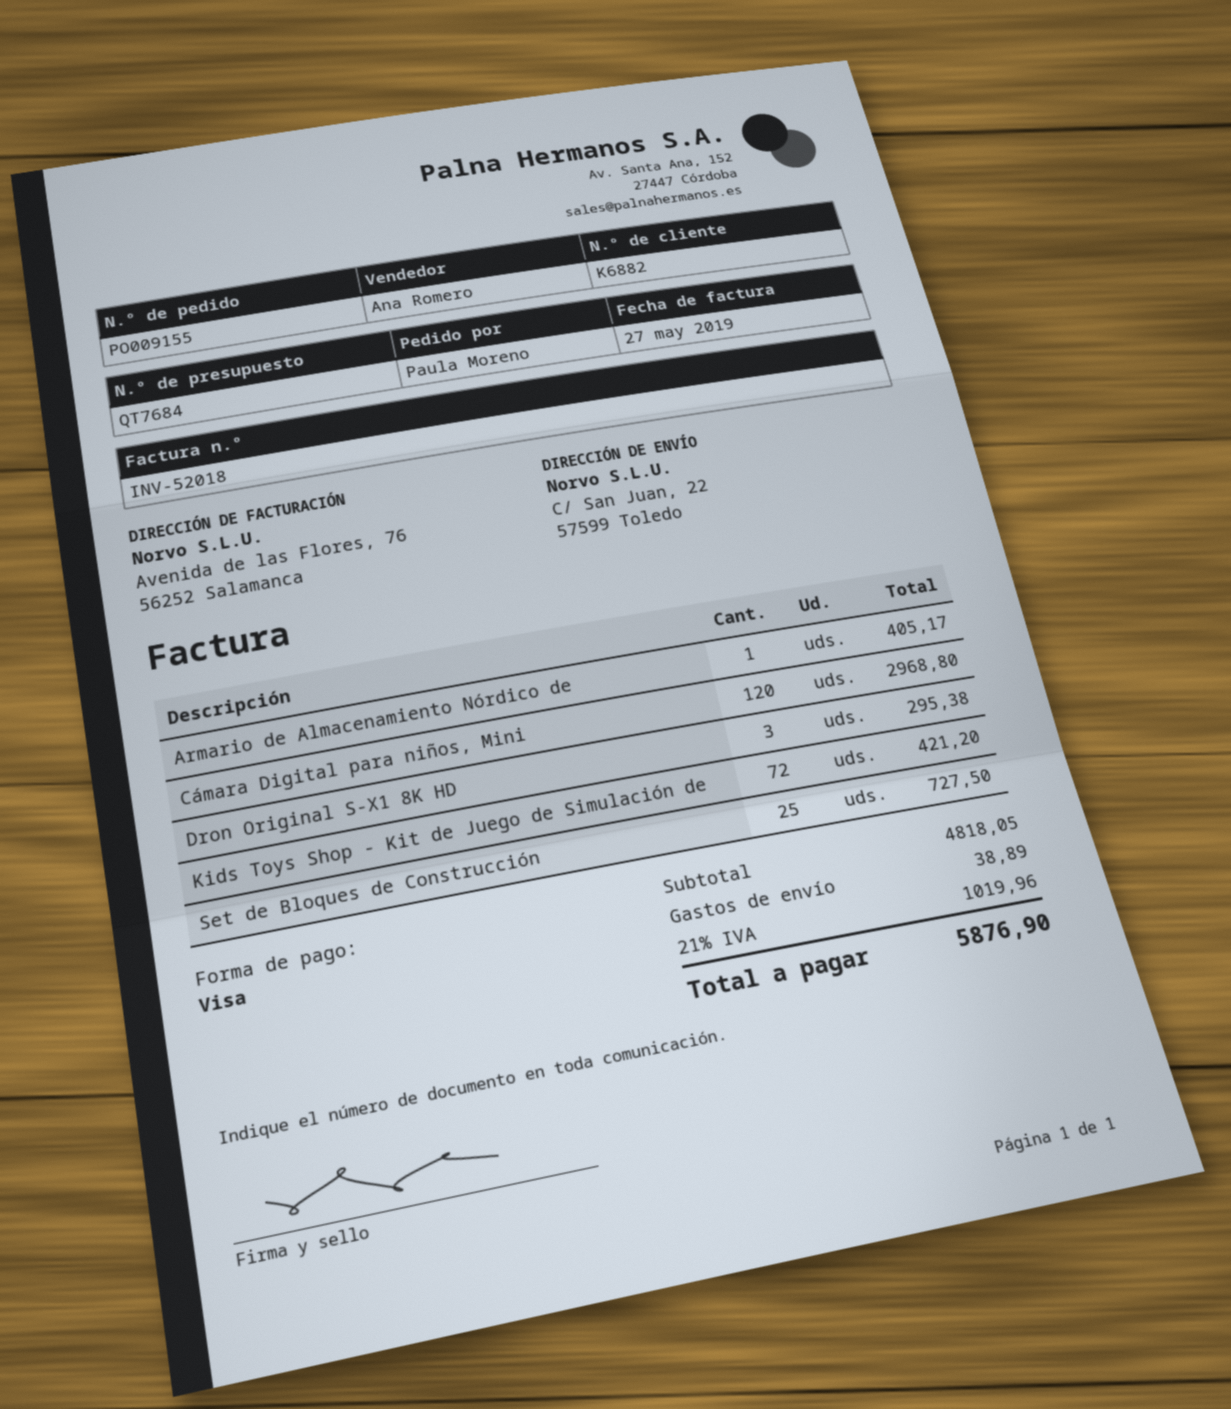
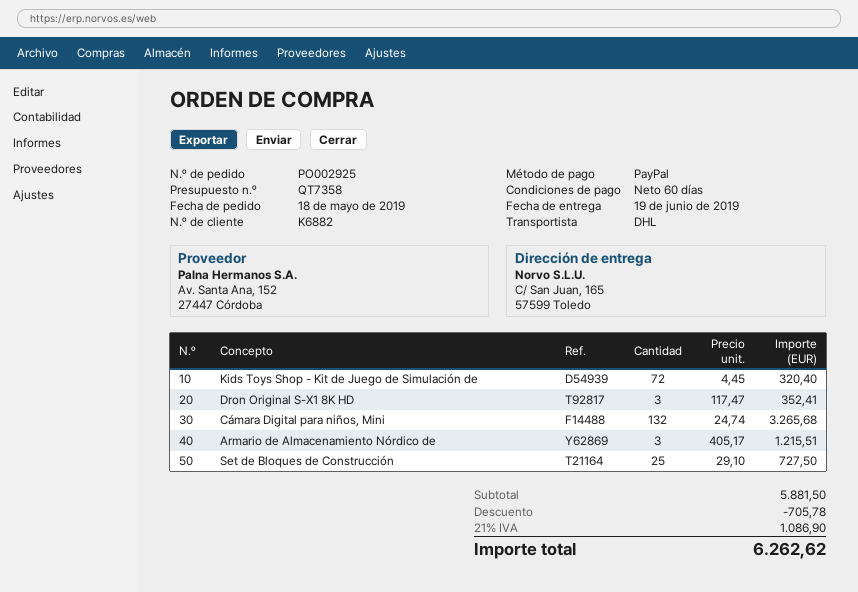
quote number: QT7684 -> QT7358
order number: PO009155 -> PO002925
payment method: Visa -> PayPal
ship to: C/ San Juan, 22, 57599 Toledo -> C/ San Juan, 165, 57599 Toledo
Armario de Almacenamiento Nórdico de: 1 for 405.17 -> 3 for 1215.51
Cámara Digital para niños, Mini: 120 for 2968.80 -> 132 for 3265.68
Dron Original S-X1 8K HD: 3 for 295.38 -> 3 for 352.41
Kids Toys Shop - Kit de Juego de Simulación de: 72 for 421.20 -> 72 for 320.40
subtotal: 4818.05 -> 5881.50
discount: none -> 705.78
shipping: 38.89 -> none
tax: 21% = 1019.96 -> 21% = 1086.90
total: 5876.90 -> 6262.62

